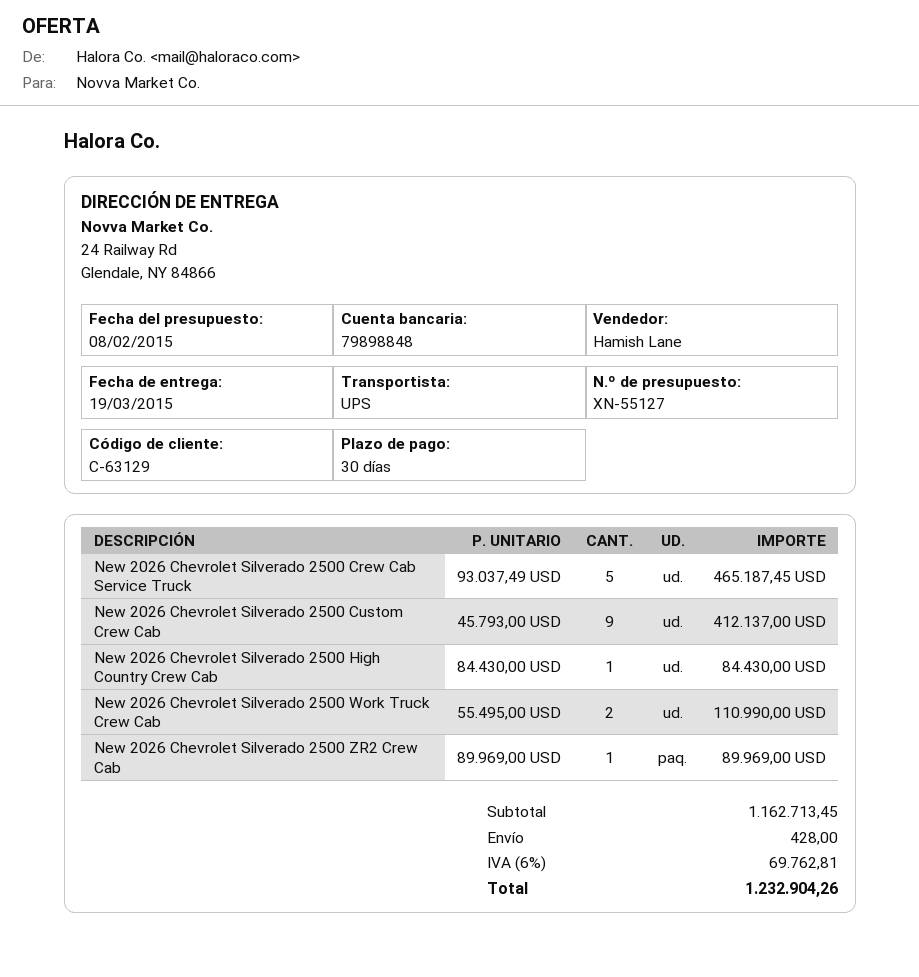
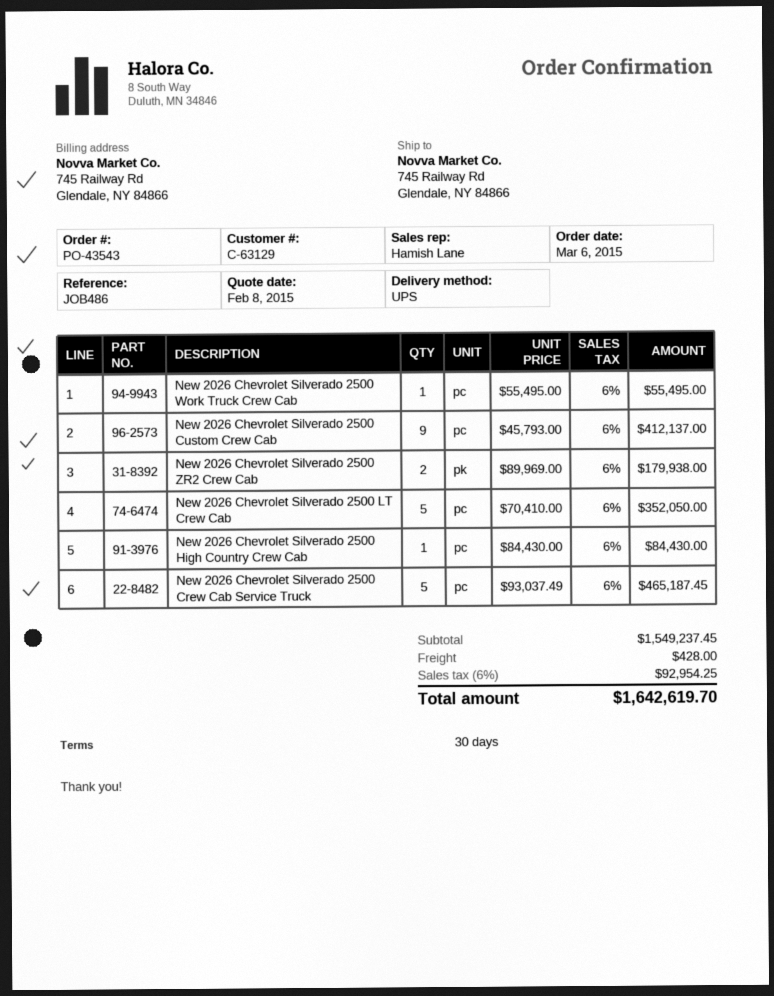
ship to: 24 Railway Rd, Glendale, NY 84866 -> 745 Railway Rd, Glendale, NY 84866
New 2026 Chevrolet Silverado 2500 Work Truck Crew Cab: 2 x 55495.00 = 110990.00 -> 1 x 55495.00 = 55495.00
New 2026 Chevrolet Silverado 2500 ZR2 Crew Cab: 1 x 89969.00 = 89969.00 -> 2 x 89969.00 = 179938.00
New 2026 Chevrolet Silverado 2500 LT Crew Cab: none -> 5 x 70410.00 = 352050.00
subtotal: 1162713.45 -> 1549237.45
tax: 6% = 69762.81 -> 6% = 92954.25
total: 1232904.26 -> 1642619.70

